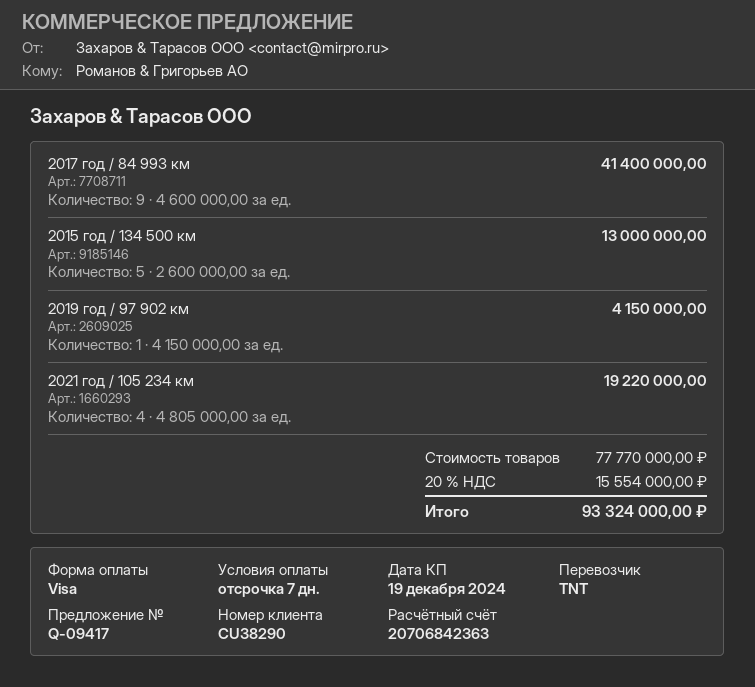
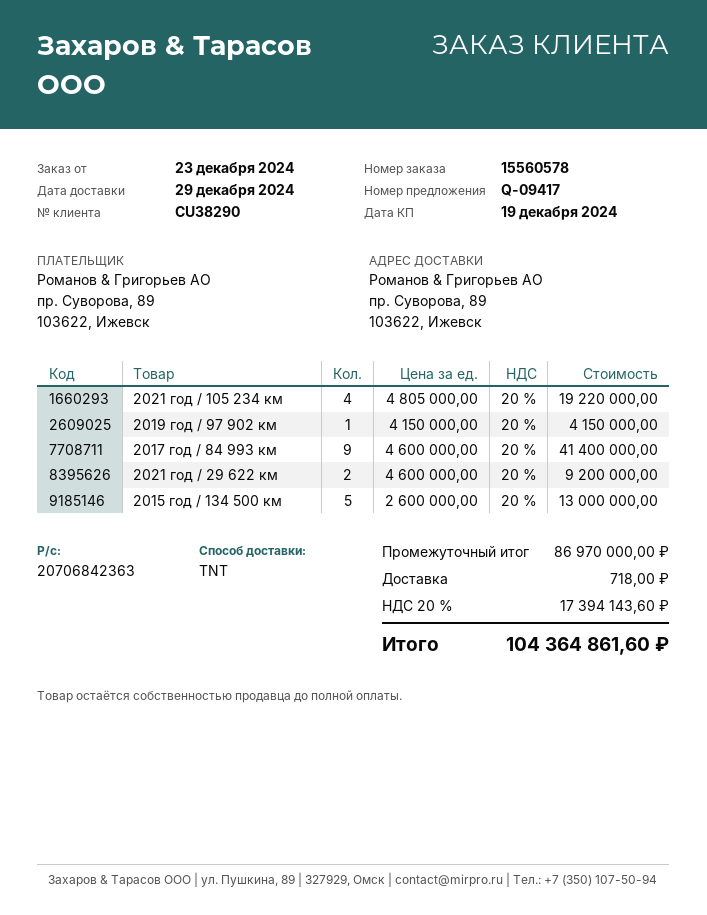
2021 год / 29 622 км: none -> 2 x 4600000.00 = 9200000.00
subtotal: 77770000.00 -> 86970000.00
shipping: none -> 718.00
tax: 20% = 15554000.00 -> 20% = 17394143.60
total: 93324000.00 -> 104364861.60

